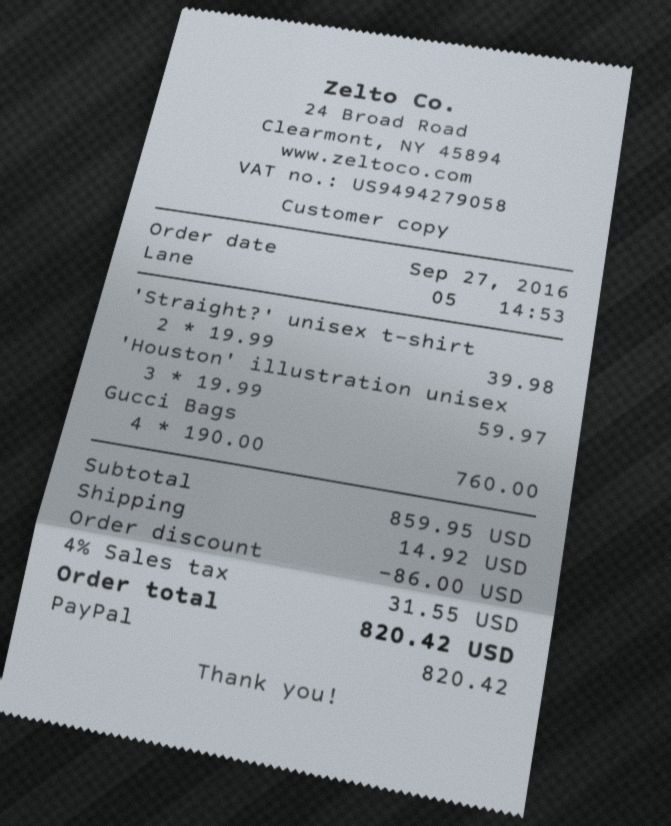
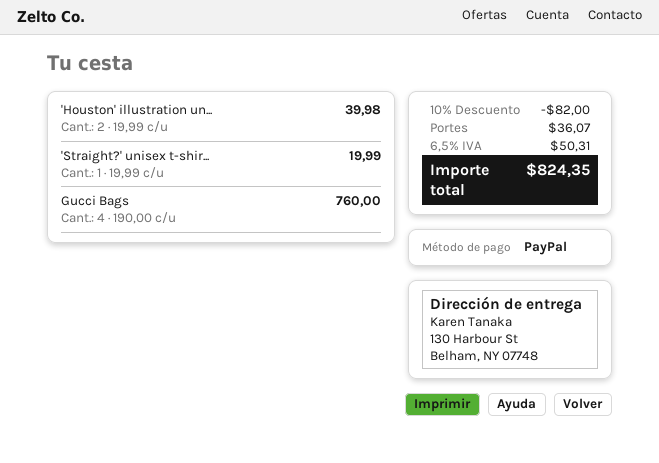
'Straight?' unisex t-shirt: 2 x 19.99 = 39.98 -> 1 x 19.99 = 19.99
'Houston' illustration unisex: 3 x 19.99 = 59.97 -> 2 x 19.99 = 39.98
discount: 86.00 -> 82.00
shipping: 14.92 -> 36.07
tax: 4% = 31.55 -> 6.5% = 50.31
total: 820.42 -> 824.35

